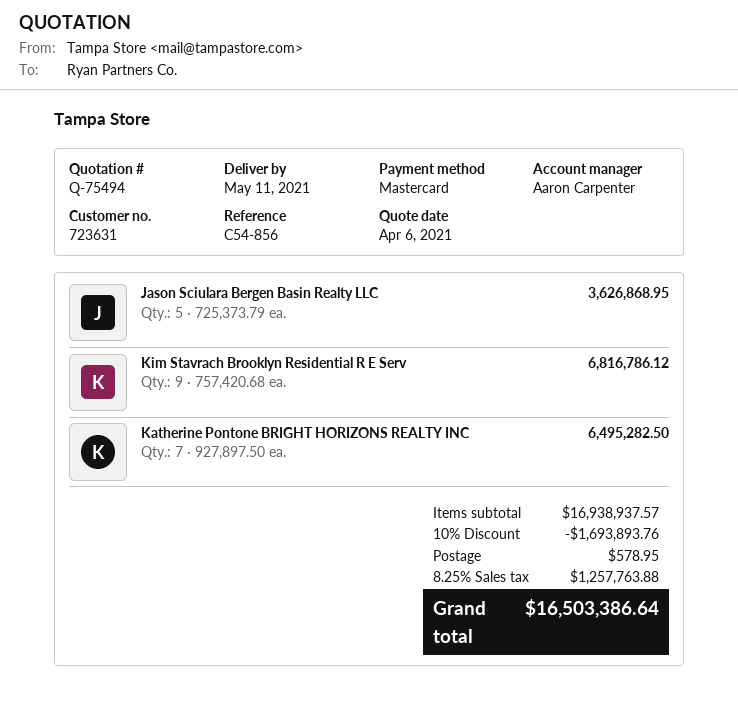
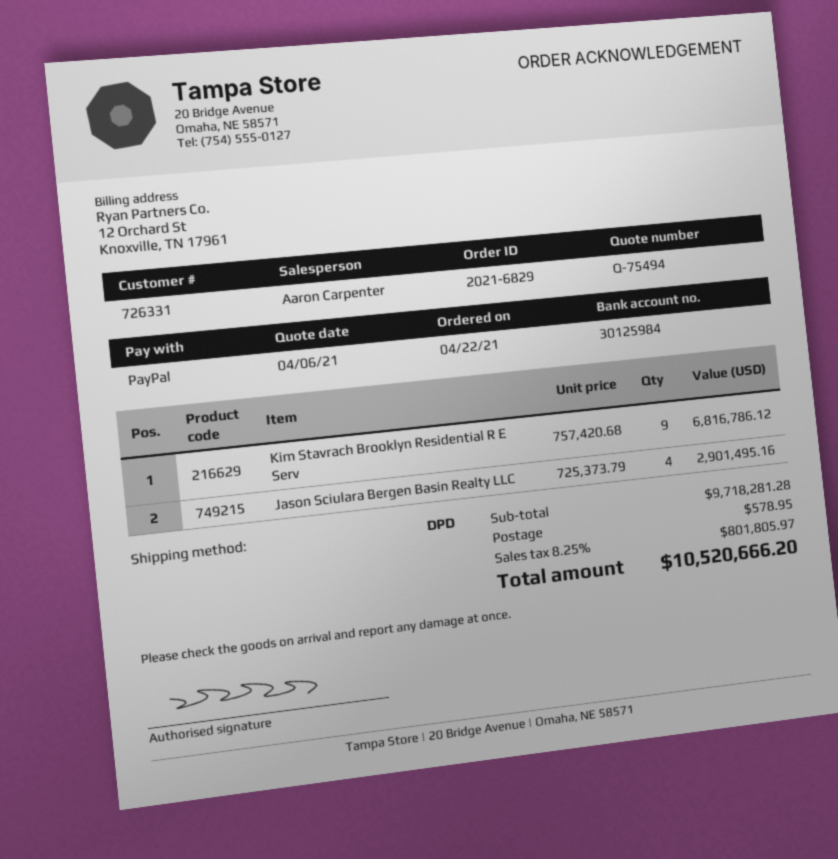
customer number: 723631 -> 726331
payment method: Mastercard -> PayPal
Jason Sciulara Bergen Basin Realty LLC: 5 x 725373.79 = 3626868.95 -> 4 x 725373.79 = 2901495.16
Katherine Pontone BRIGHT HORIZONS REALTY INC: 7 x 927897.50 = 6495282.50 -> none
subtotal: 16938937.57 -> 9718281.28
discount: 10% = 1693893.76 -> none
tax: 8.25% = 1257763.88 -> 8.25% = 801805.97
total: 16503386.64 -> 10520666.20

